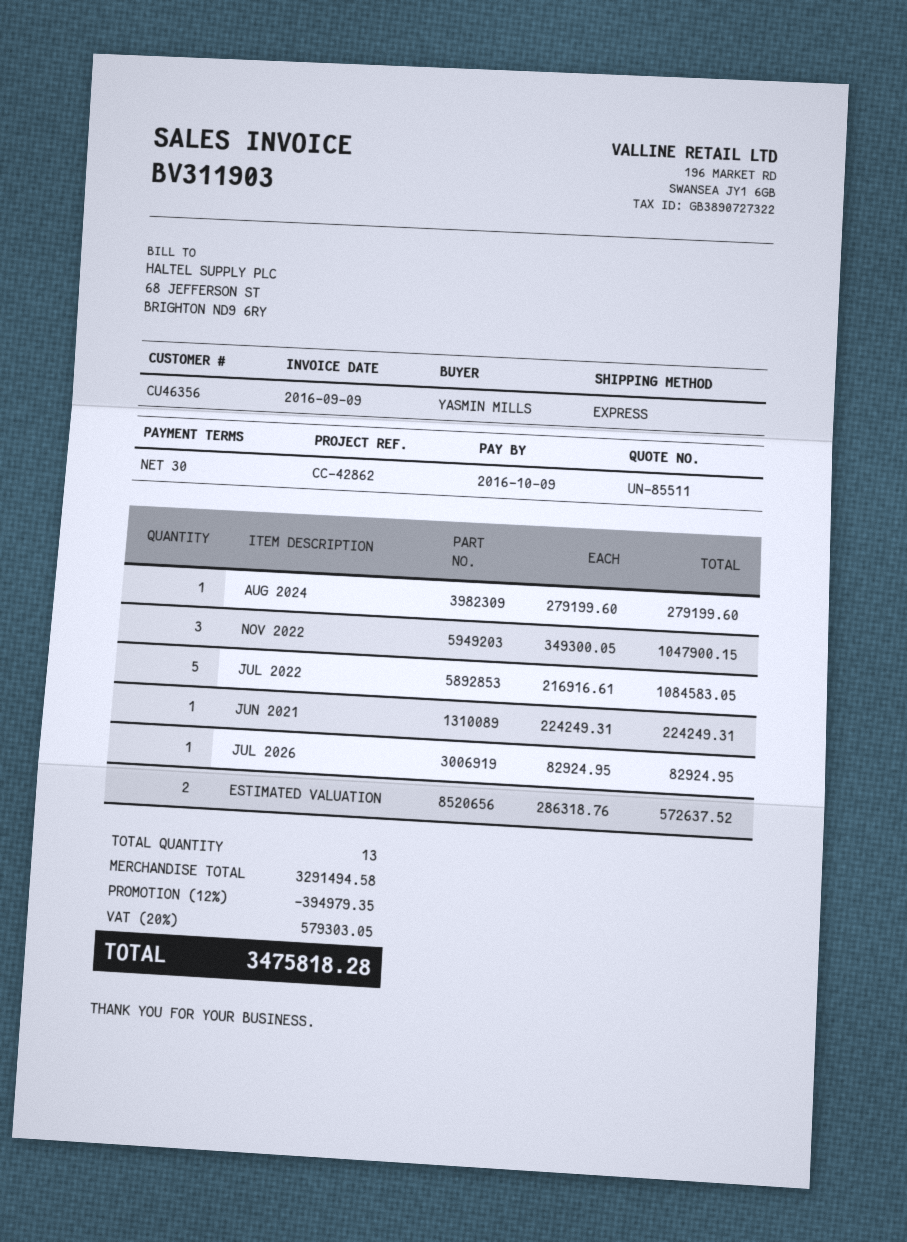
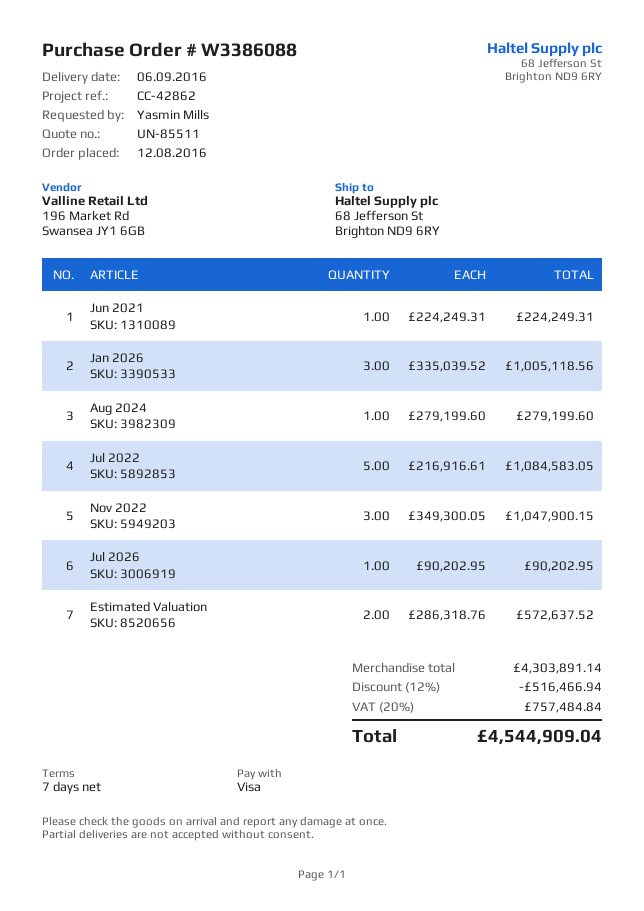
payment terms: 30 days -> 7 days
JUL 2026: 1 x 82924.95 = 82924.95 -> 1 x 90202.95 = 90202.95
Jan 2026: none -> 3 x 335039.52 = 1005118.56
subtotal: 3291494.58 -> 4303891.14
discount: 12% = 394979.35 -> 12% = 516466.94
tax: 20% = 579303.05 -> 20% = 757484.84
total: 3475818.28 -> 4544909.04

